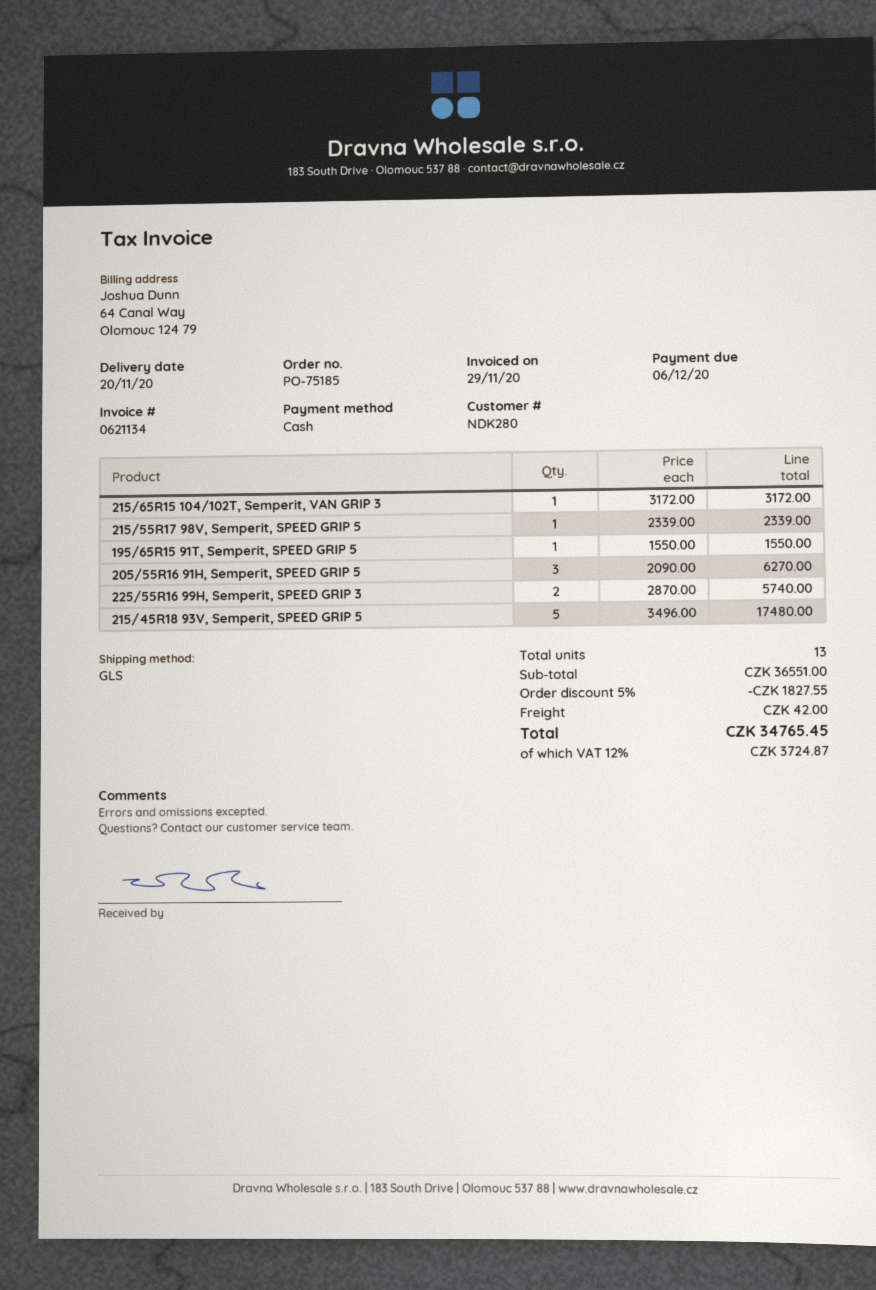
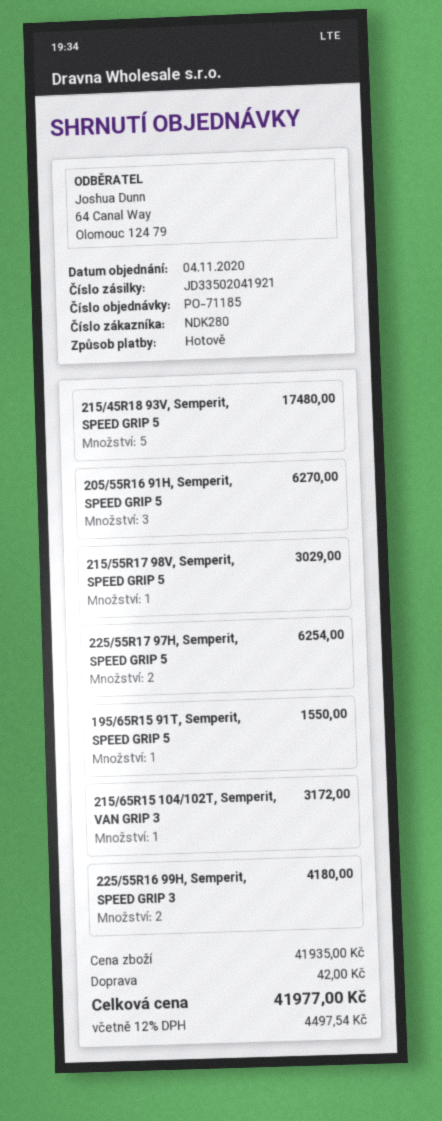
order number: PO-75185 -> PO-71185
215/55R17 98V, Semperit, SPEED GRIP 5: 1 for 2339.00 -> 1 for 3029.00
225/55R16 99H, Semperit, SPEED GRIP 3: 2 for 5740.00 -> 2 for 4180.00
225/55R17 97H, Semperit, SPEED GRIP 5: none -> 2 for 6254.00
subtotal: 36551.00 -> 41935.00
discount: 5% = 1827.55 -> none
tax: 12% = 3724.87 -> 12% = 4497.54
total: 34765.45 -> 41977.00

